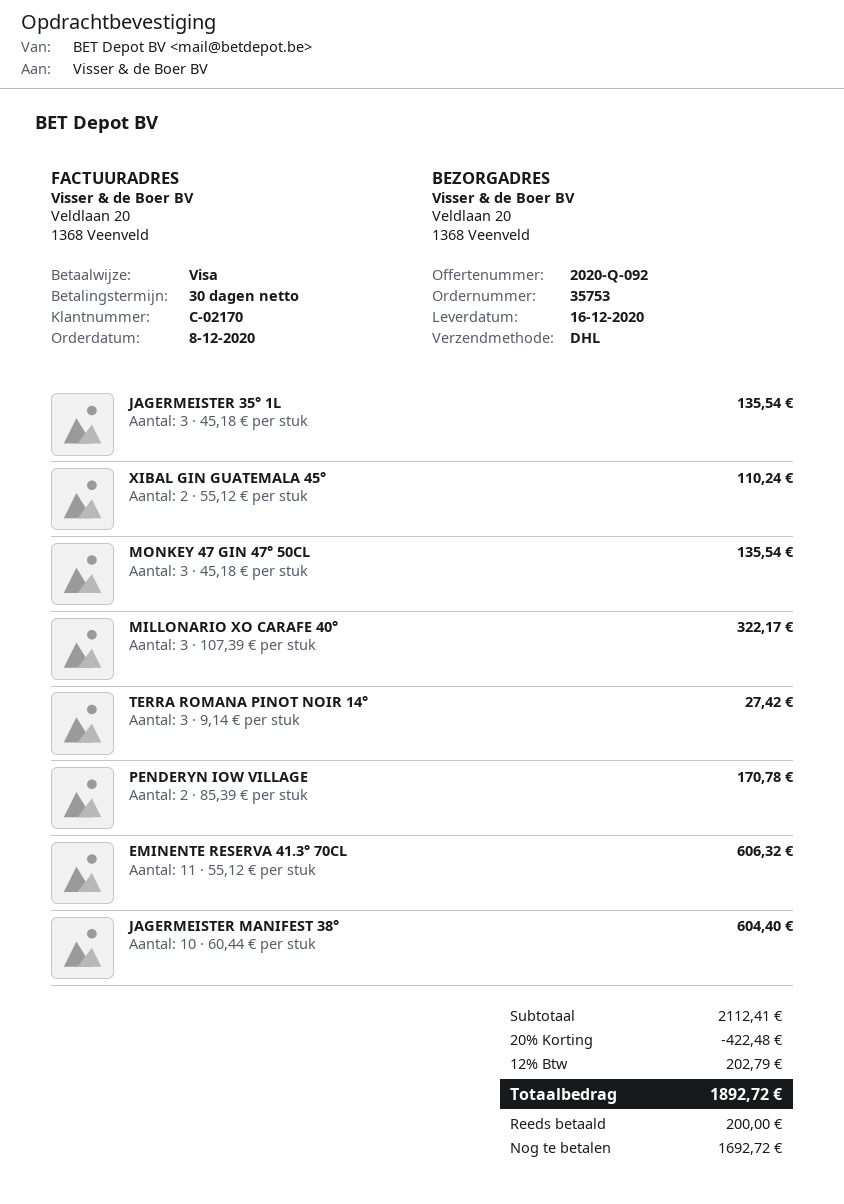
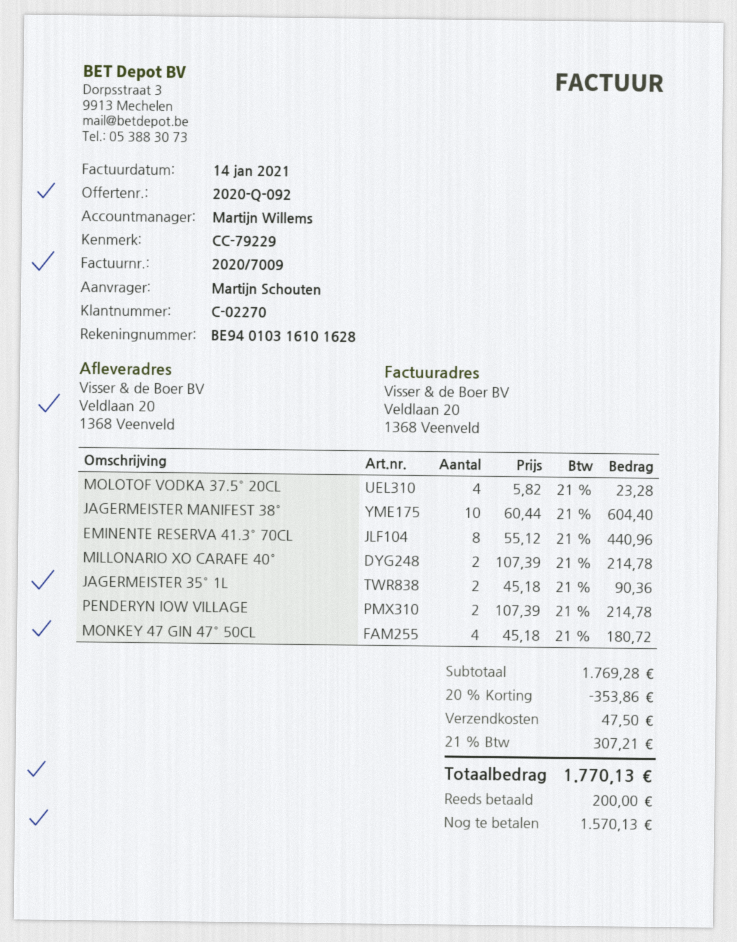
customer number: C-02170 -> C-02270
JAGERMEISTER 35° 1L: 3 x 45.18 = 135.54 -> 2 x 45.18 = 90.36
XIBAL GIN GUATEMALA 45°: 2 x 55.12 = 110.24 -> none
MONKEY 47 GIN 47° 50CL: 3 x 45.18 = 135.54 -> 4 x 45.18 = 180.72
MILLONARIO XO CARAFE 40°: 3 x 107.39 = 322.17 -> 2 x 107.39 = 214.78
TERRA ROMANA PINOT NOIR 14°: 3 x 9.14 = 27.42 -> none
PENDERYN IOW VILLAGE: 2 x 85.39 = 170.78 -> 2 x 107.39 = 214.78
EMINENTE RESERVA 41.3° 70CL: 11 x 55.12 = 606.32 -> 8 x 55.12 = 440.96
MOLOTOF VODKA 37.5° 20CL: none -> 4 x 5.82 = 23.28
subtotal: 2112.41 -> 1769.28
discount: 20% = 422.48 -> 20% = 353.86
shipping: none -> 47.50
tax: 12% = 202.79 -> 21% = 307.21
total: 1892.72 -> 1770.13
balance: 1692.72 -> 1570.13

